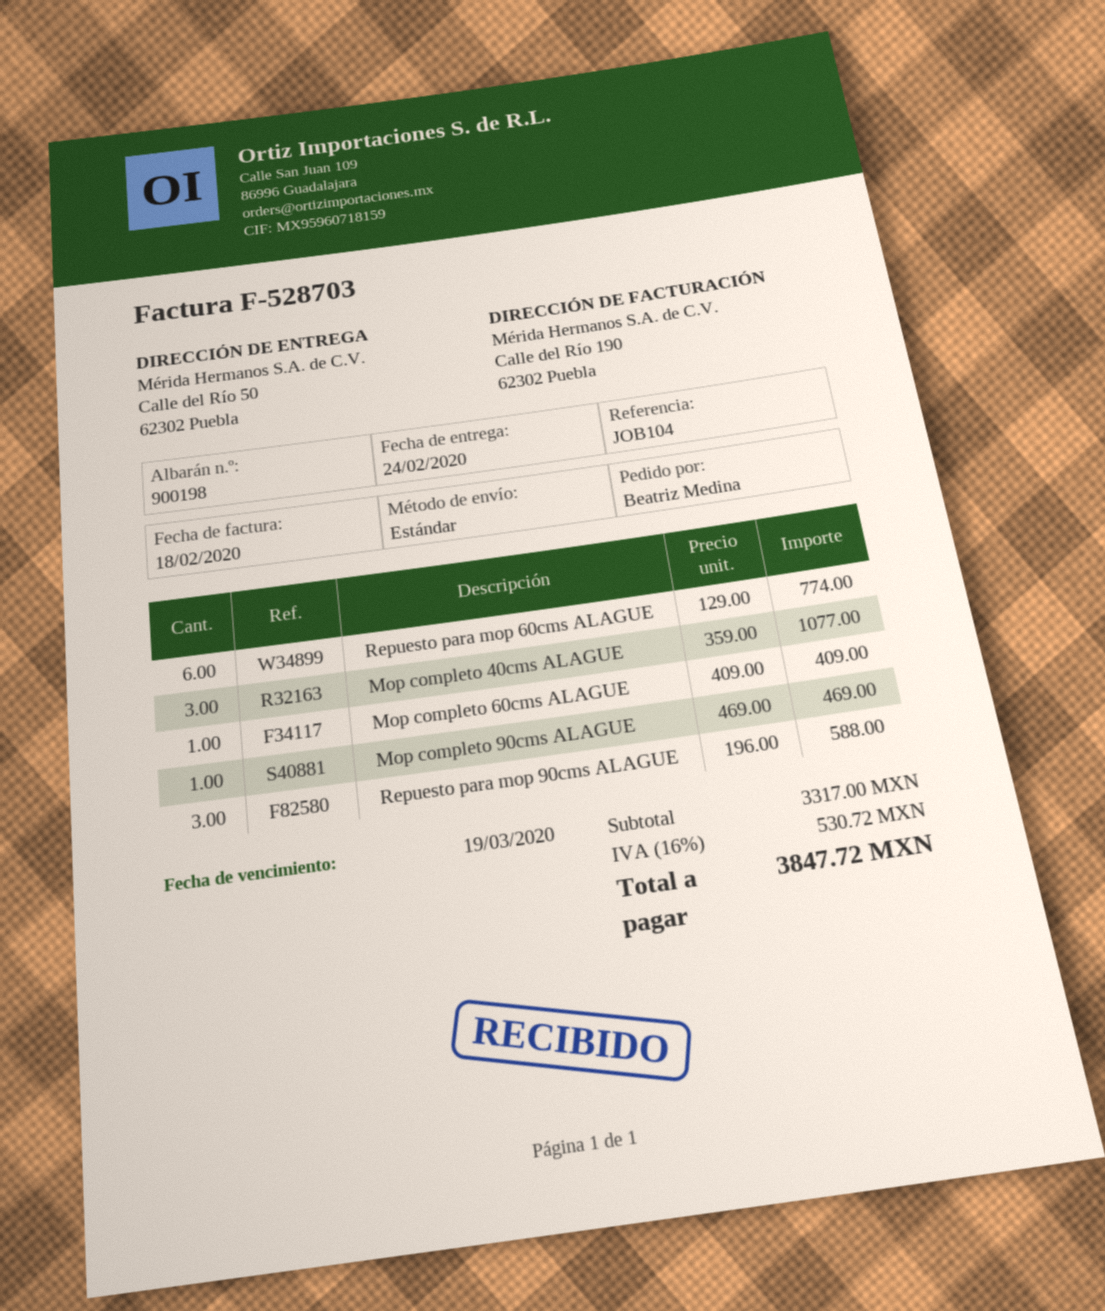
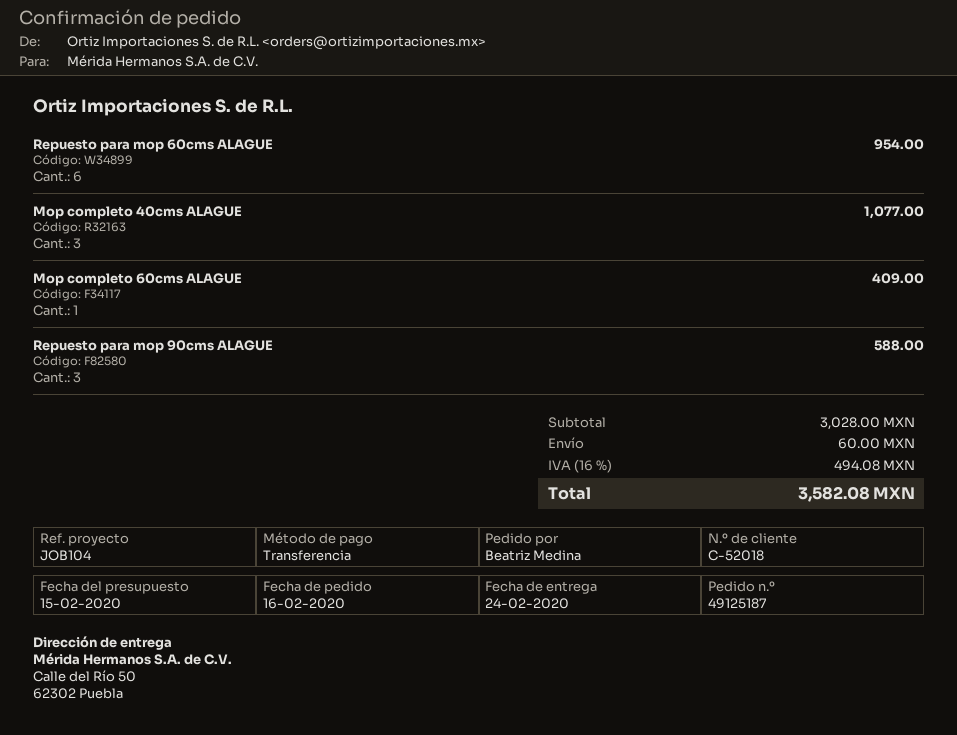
Repuesto para mop 60cms ALAGUE: 6 for 774.00 -> 6 for 954.00
Mop completo 90cms ALAGUE: 1 for 469.00 -> none
subtotal: 3317.00 -> 3028.00
shipping: none -> 60.00
tax: 16% = 530.72 -> 16% = 494.08
total: 3847.72 -> 3582.08

